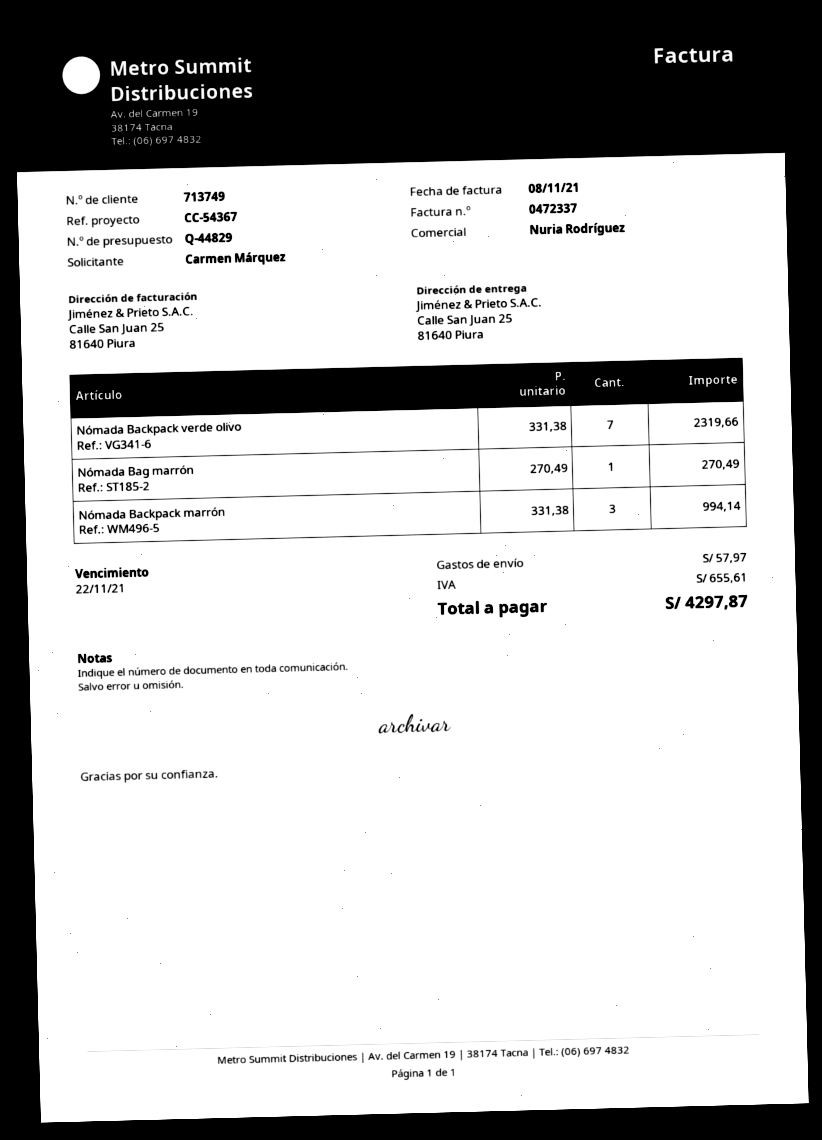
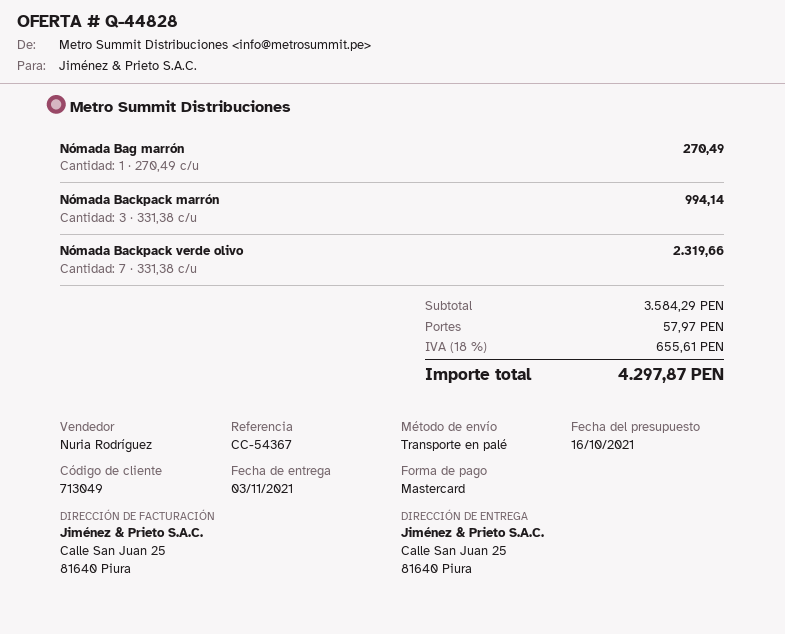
quote number: Q-44829 -> Q-44828
customer number: 713749 -> 713049

